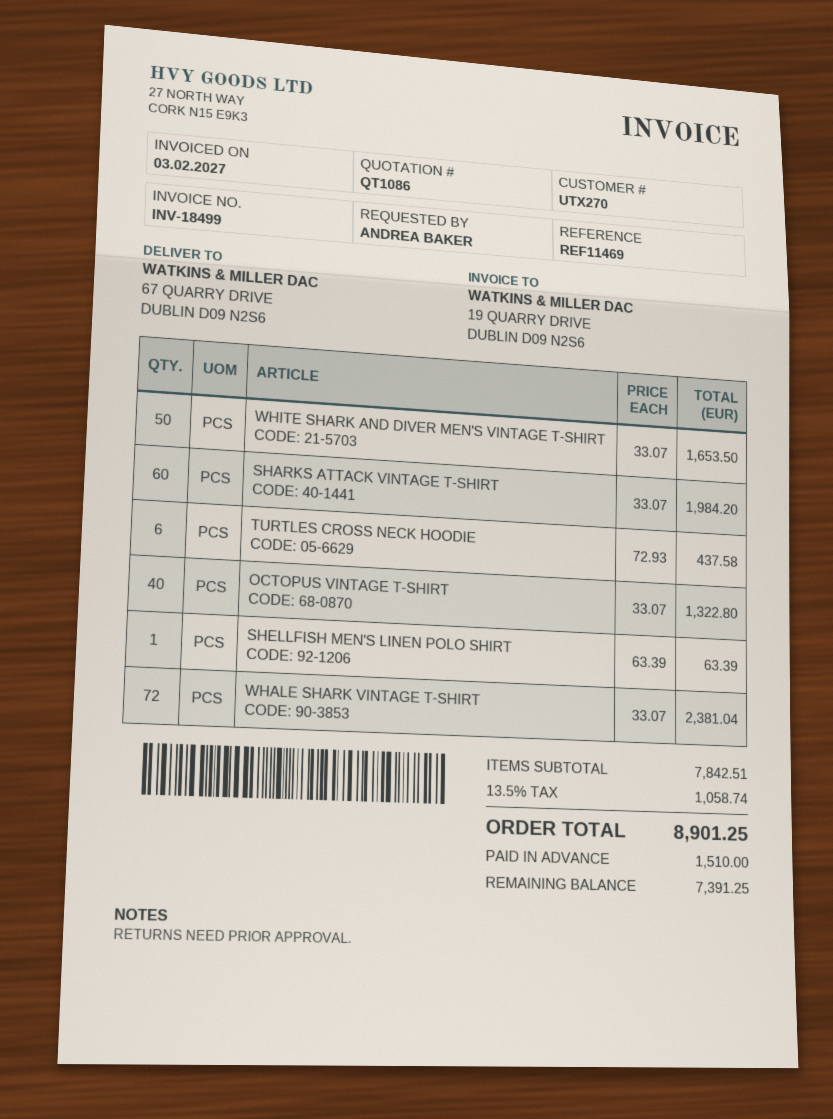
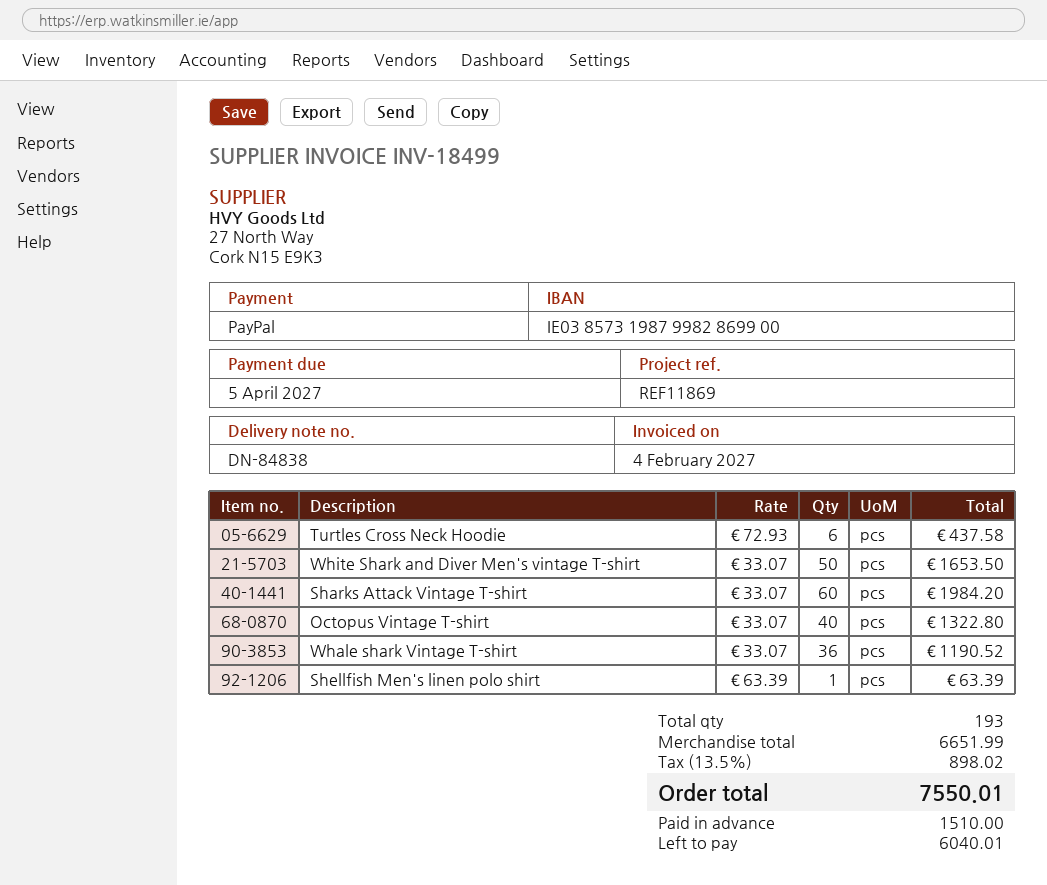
invoice date: 2027-02-03 -> 2027-02-04
reference: REF11469 -> REF11869
WHALE SHARK VINTAGE T-SHIRT: 72 x 33.07 = 2381.04 -> 36 x 33.07 = 1190.52
subtotal: 7842.51 -> 6651.99
tax: 13.5% = 1058.74 -> 13.5% = 898.02
total: 8901.25 -> 7550.01
balance: 7391.25 -> 6040.01

